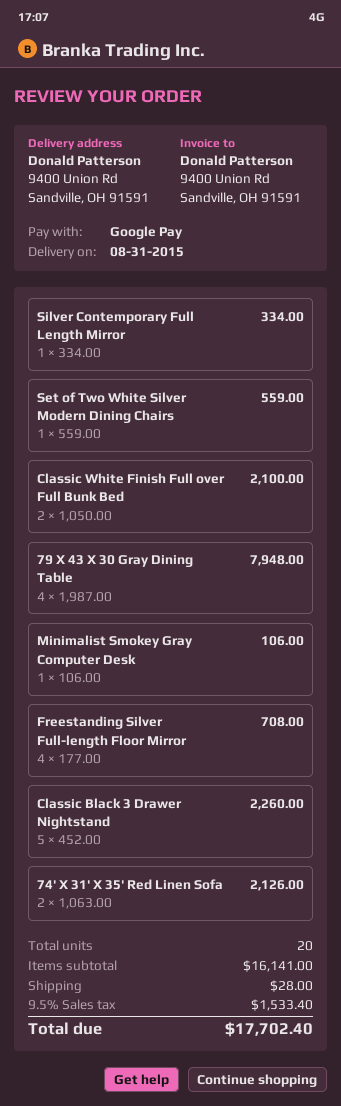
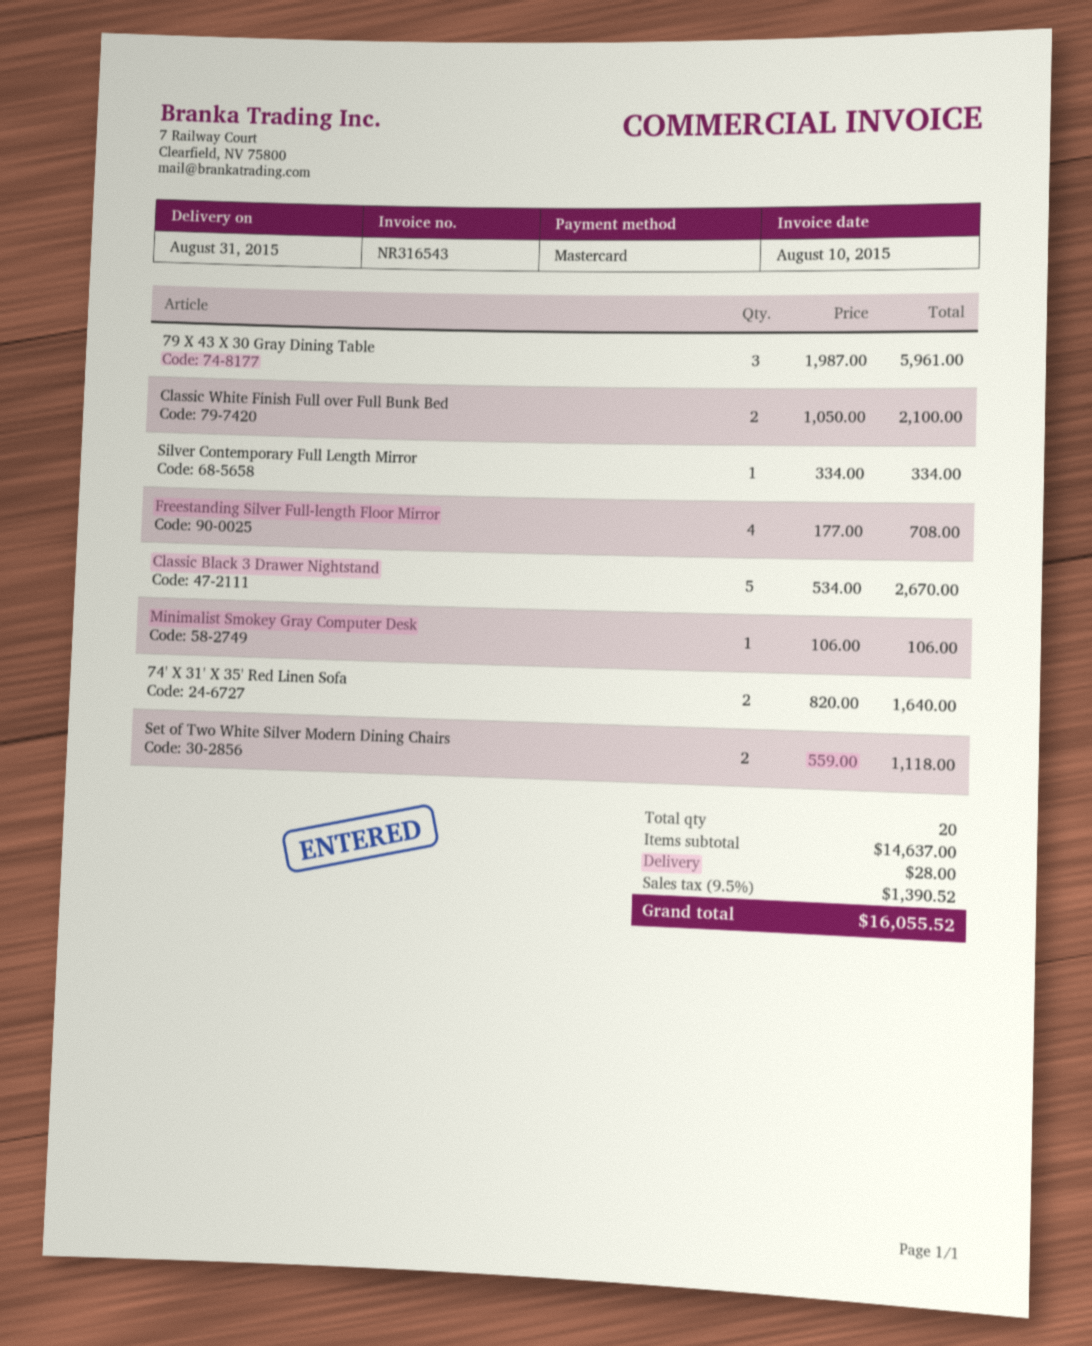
payment method: Google Pay -> Mastercard
Set of Two White Silver Modern Dining Chairs: 1 x 559.00 = 559.00 -> 2 x 559.00 = 1118.00
79 X 43 X 30 Gray Dining Table: 4 x 1987.00 = 7948.00 -> 3 x 1987.00 = 5961.00
Classic Black 3 Drawer Nightstand: 5 x 452.00 = 2260.00 -> 5 x 534.00 = 2670.00
74' X 31' X 35' Red Linen Sofa: 2 x 1063.00 = 2126.00 -> 2 x 820.00 = 1640.00
subtotal: 16141.00 -> 14637.00
tax: 9.5% = 1533.40 -> 9.5% = 1390.52
total: 17702.40 -> 16055.52

